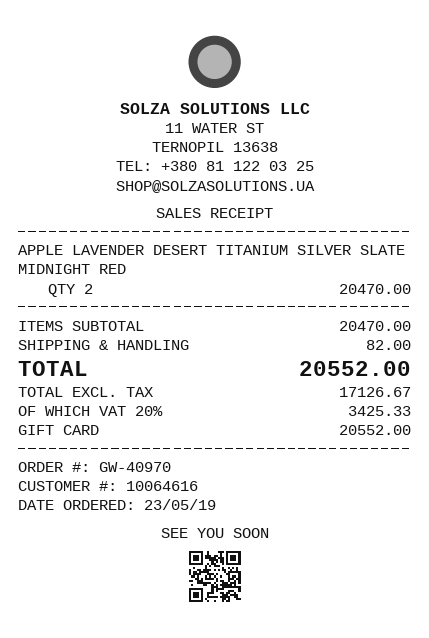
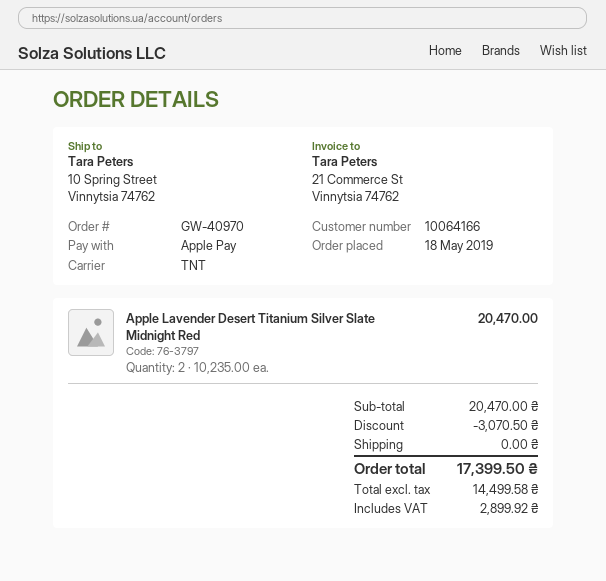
order date: 2019-05-23 -> 2019-05-18
customer number: 10064616 -> 10064166
payment method: gift card -> Apple Pay
discount: none -> 3070.50
shipping: 82.00 -> 0.00
net: 17126.67 -> 14499.58
tax: 3425.33 -> 2899.92
total: 20552.00 -> 17399.50

